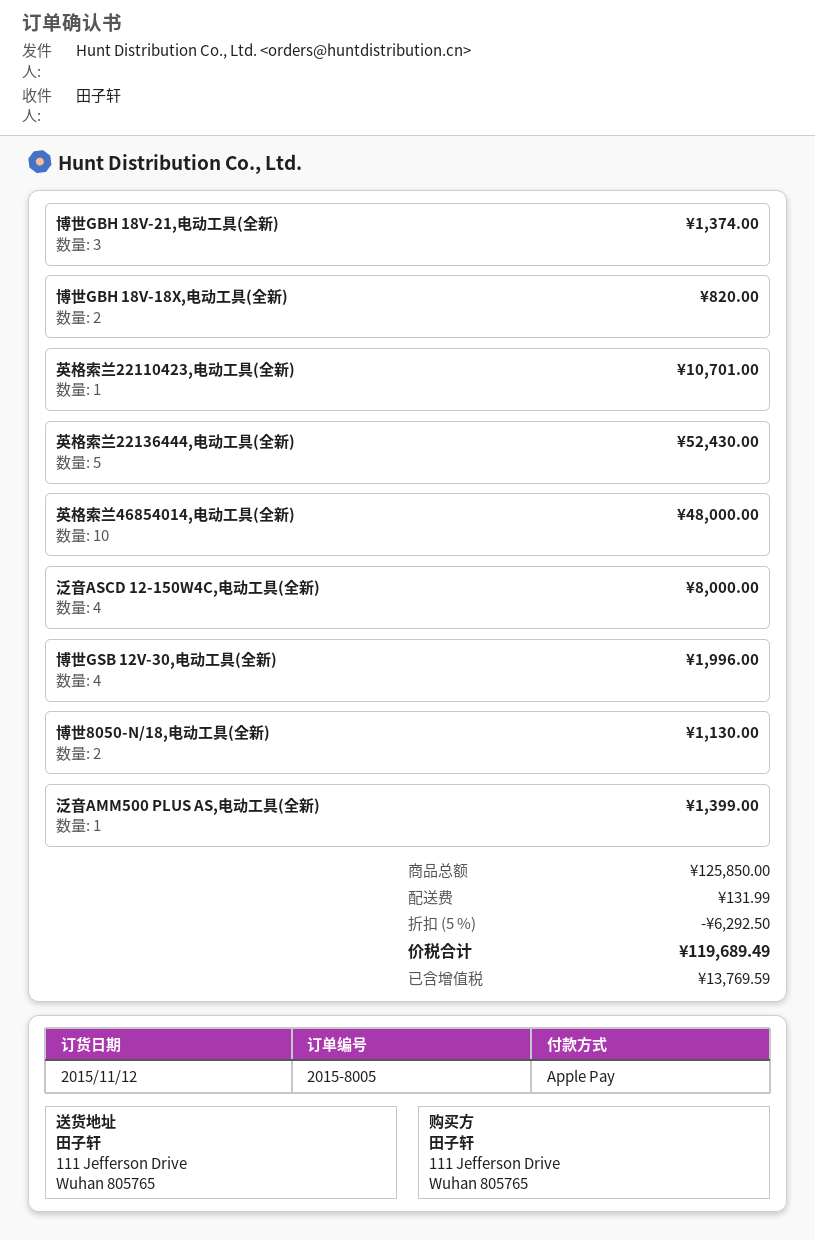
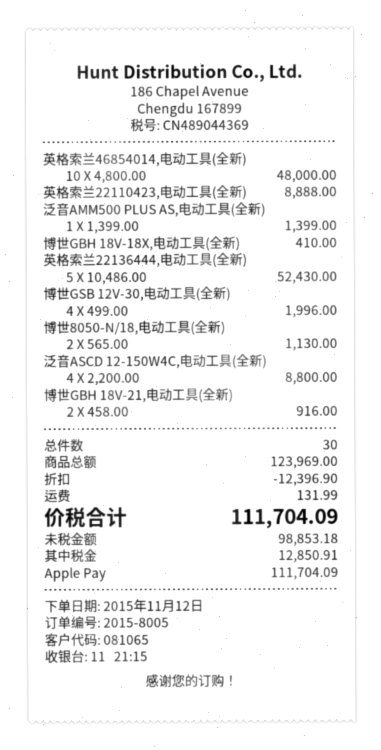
博世GBH 18V-21,电动工具(全新): 3 for 1374.00 -> 2 for 916.00
博世GBH 18V-18X,电动工具(全新): 2 for 820.00 -> 1 for 410.00
英格索兰22110423,电动工具(全新): 1 for 10701.00 -> 1 for 8888.00
泛音ASCD 12-150W4C,电动工具(全新): 4 for 8000.00 -> 4 for 8800.00
subtotal: 125850.00 -> 123969.00
discount: 6292.50 -> 12396.90
tax: 13769.59 -> 12850.91
total: 119689.49 -> 111704.09

